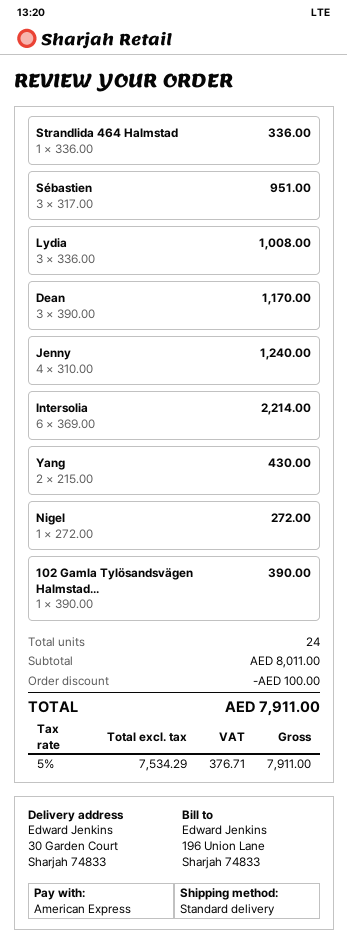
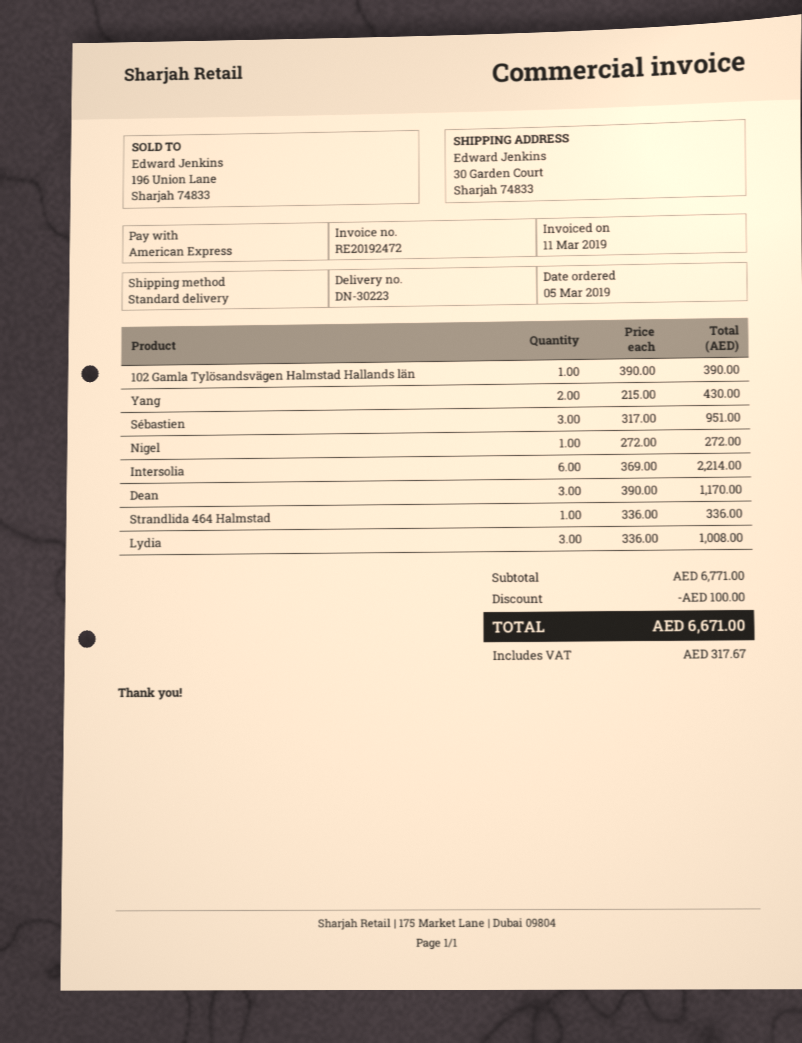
Jenny: 4 x 310.00 = 1240.00 -> none
subtotal: 8011.00 -> 6771.00
tax: 376.71 -> 317.67
total: 7911.00 -> 6671.00

